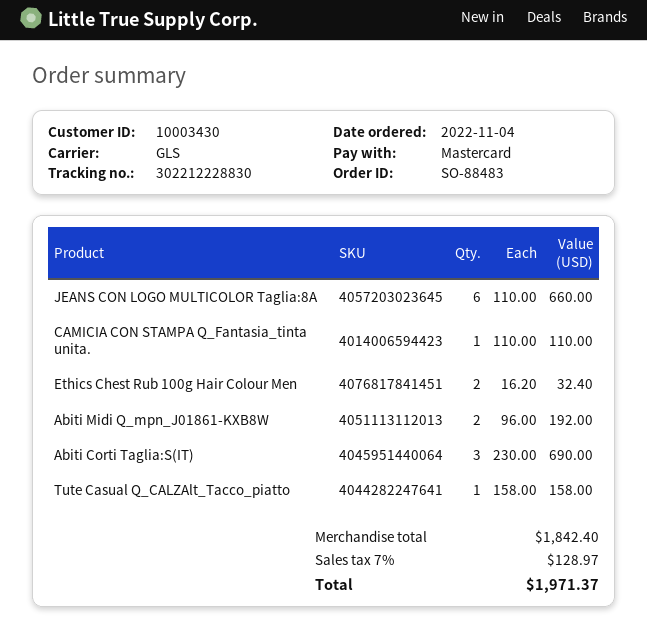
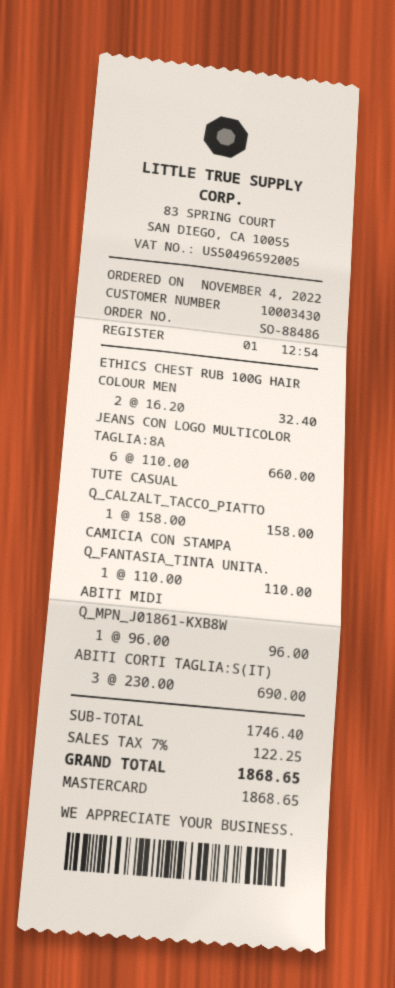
order number: SO-88483 -> SO-88486
Abiti Midi Q_mpn_J01861-KXB8W: 2 x 96.00 = 192.00 -> 1 x 96.00 = 96.00
subtotal: 1842.40 -> 1746.40
tax: 7% = 128.97 -> 7% = 122.25
total: 1971.37 -> 1868.65

